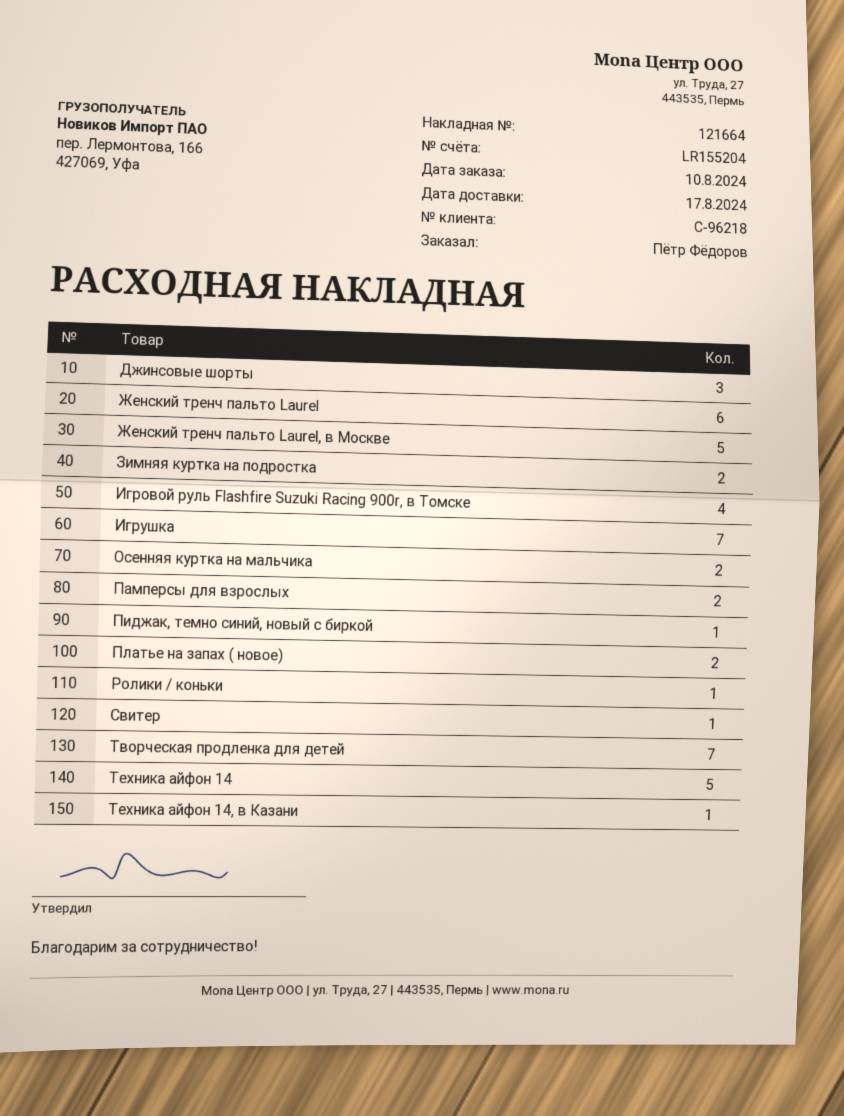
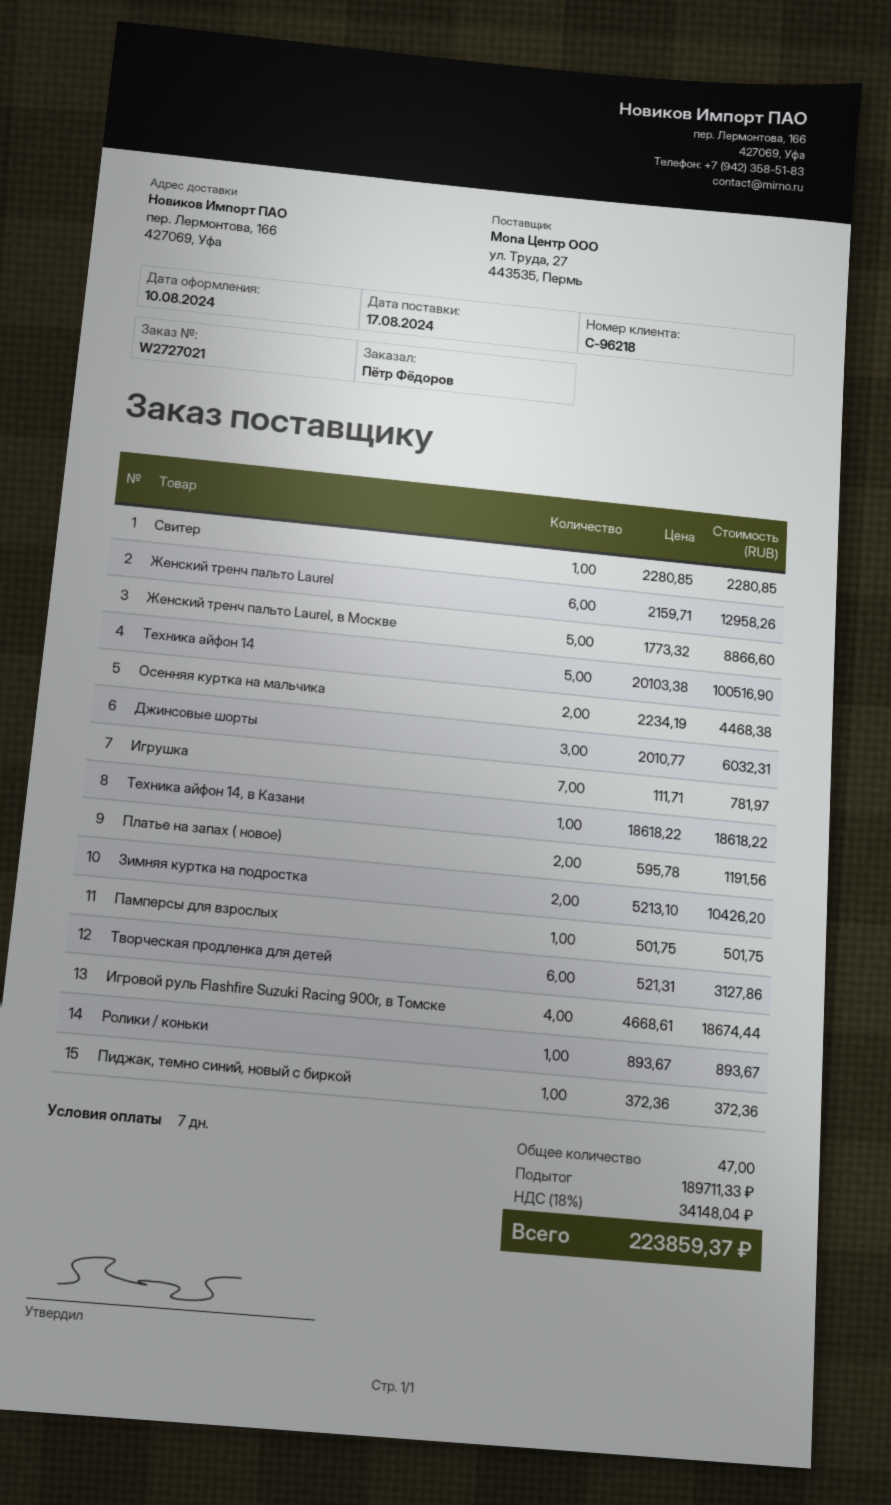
Памперсы для взрослых: 2 -> 1
Творческая продленка для детей: 7 -> 6

